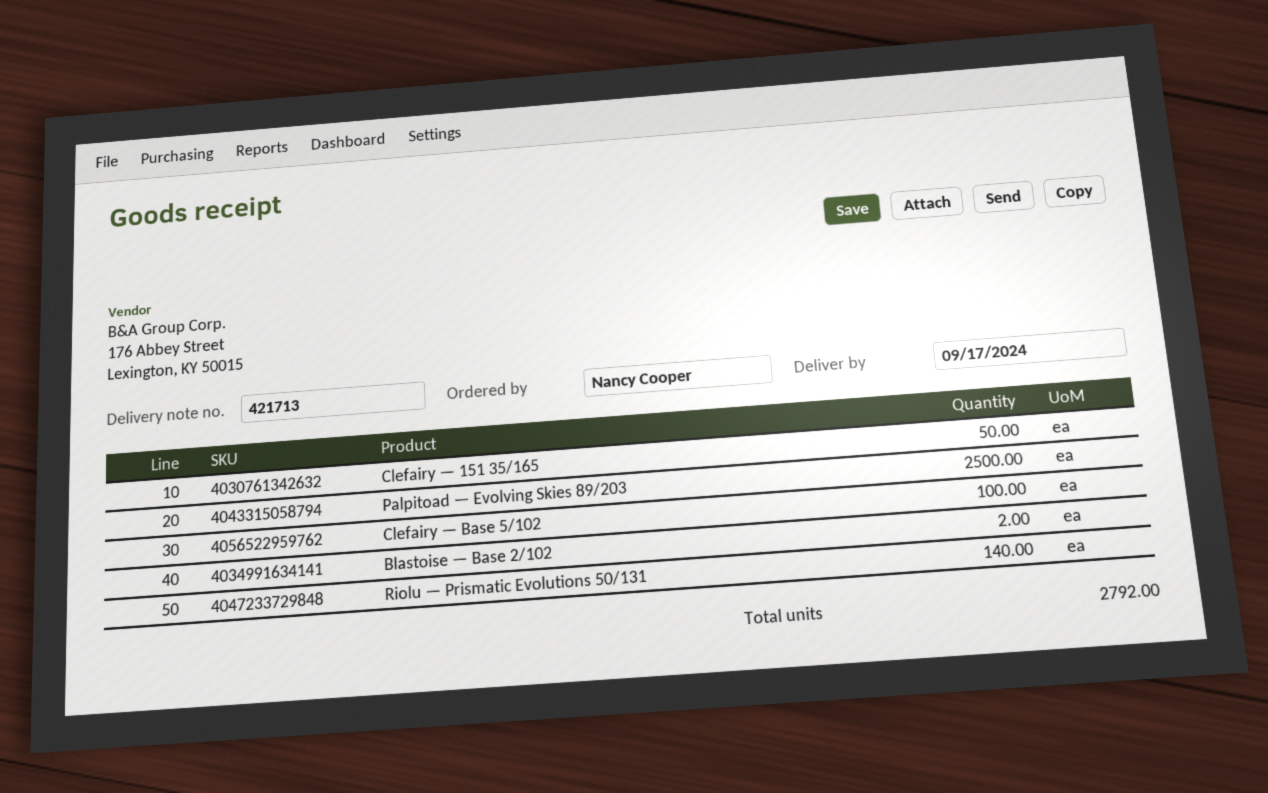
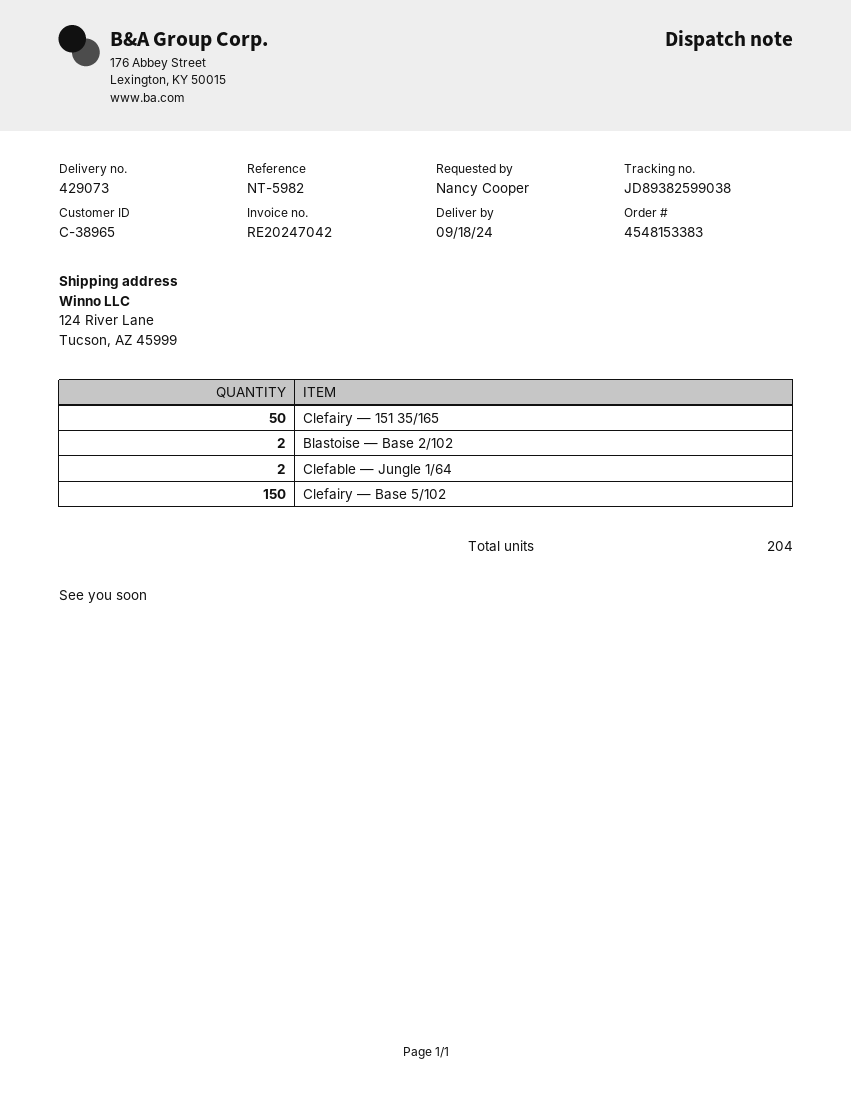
delivery note number: 421713 -> 429073
delivery date: 2024-09-17 -> 2024-09-18
Palpitoad — Evolving Skies 89/203: 2500 -> none
Clefairy — Base 5/102: 100 -> 150
Riolu — Prismatic Evolutions 50/131: 140 -> none
Clefable — Jungle 1/64: none -> 2
total quantity: 2792 -> 204

